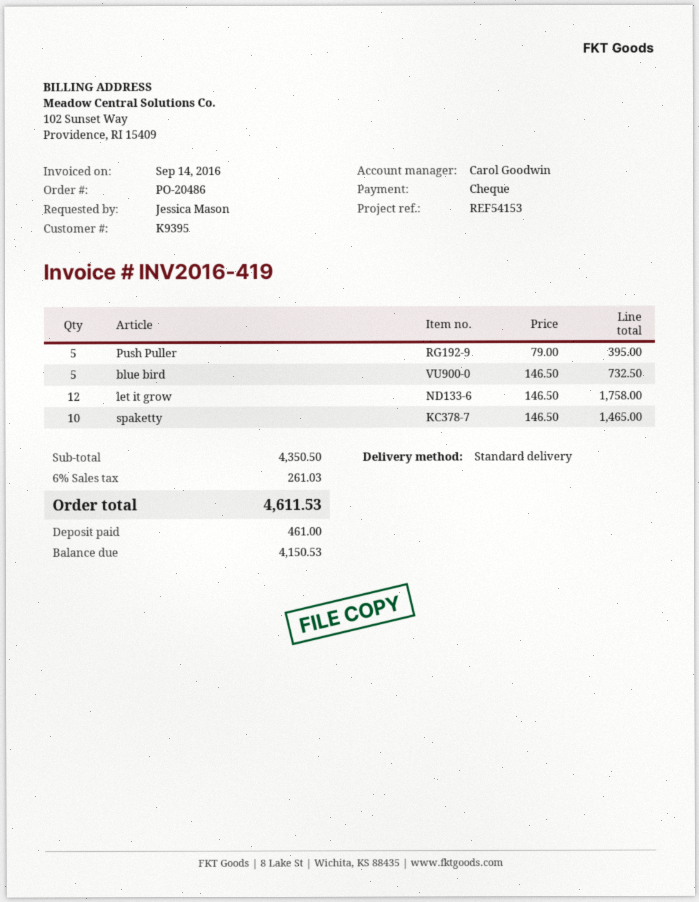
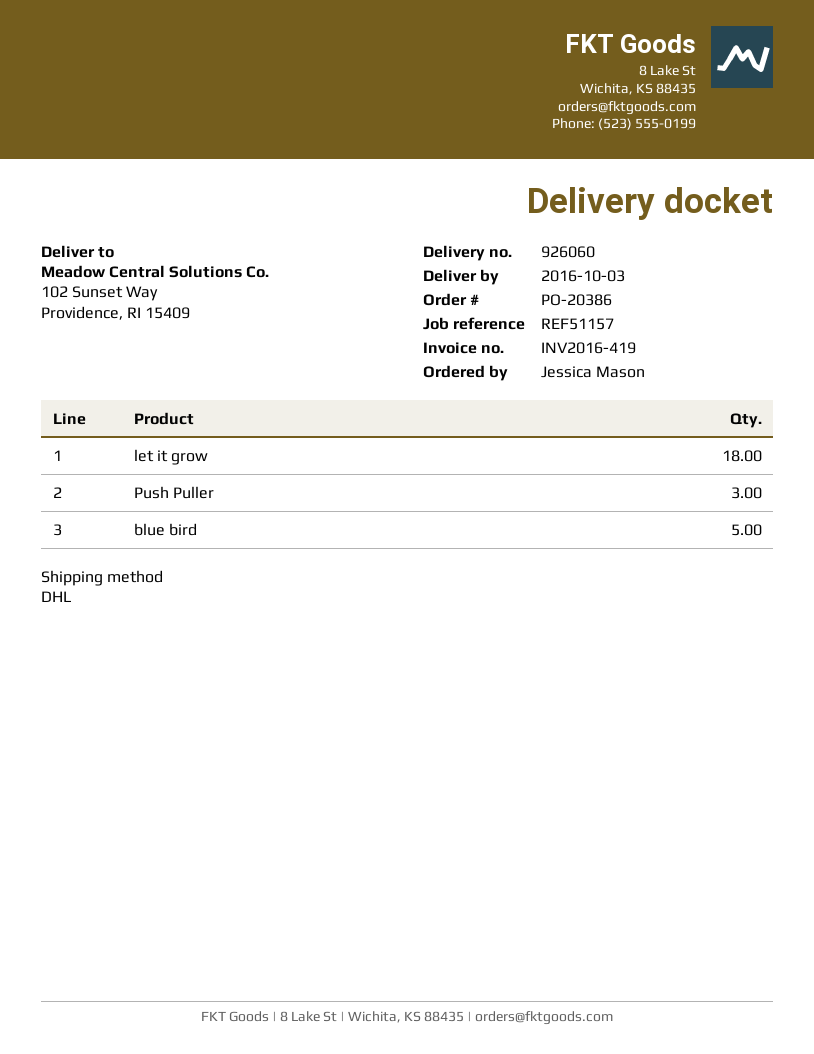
order number: PO-20486 -> PO-20386
reference: REF54153 -> REF51157
shipping method: standard -> DHL
Push Puller: 5 -> 3
let it grow: 12 -> 18
spaketty: 10 -> none

